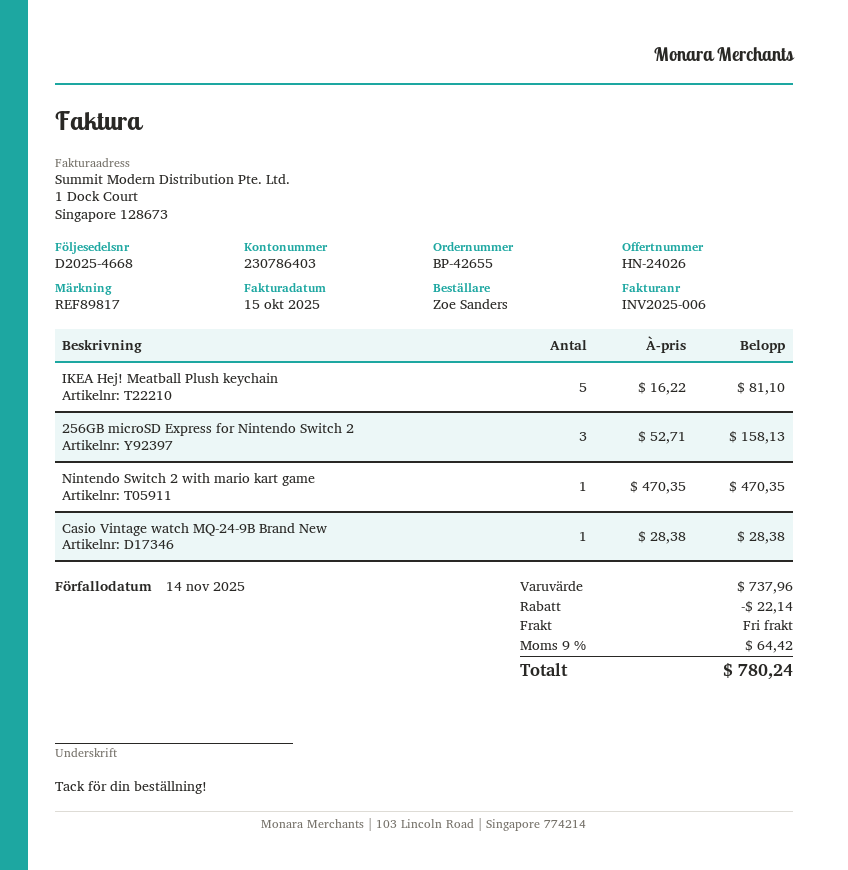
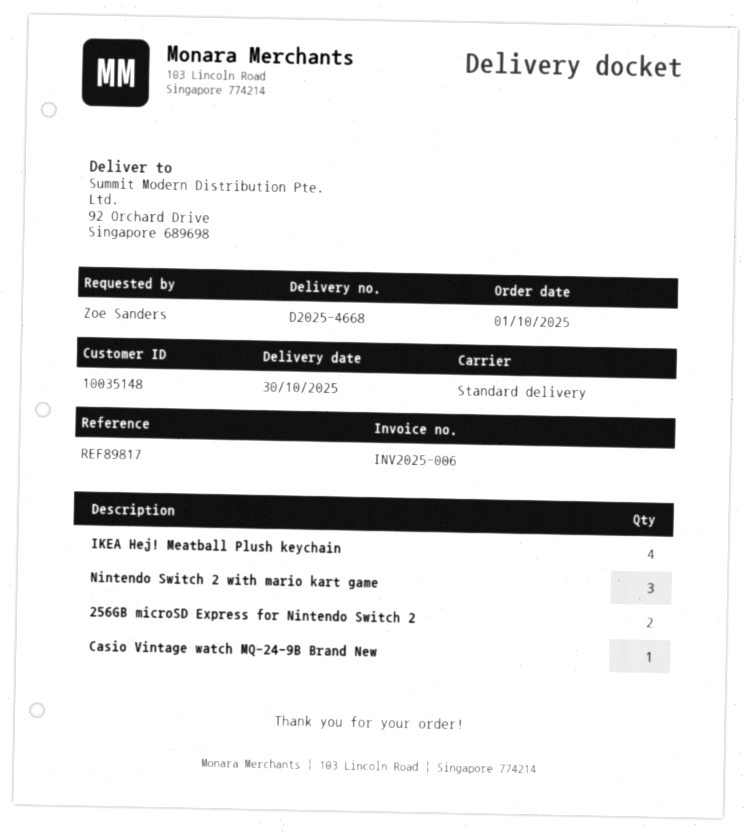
IKEA Hej! Meatball Plush keychain: 5 -> 4
256GB microSD Express for Nintendo Switch 2: 3 -> 2
Nintendo Switch 2 with mario kart game: 1 -> 3

